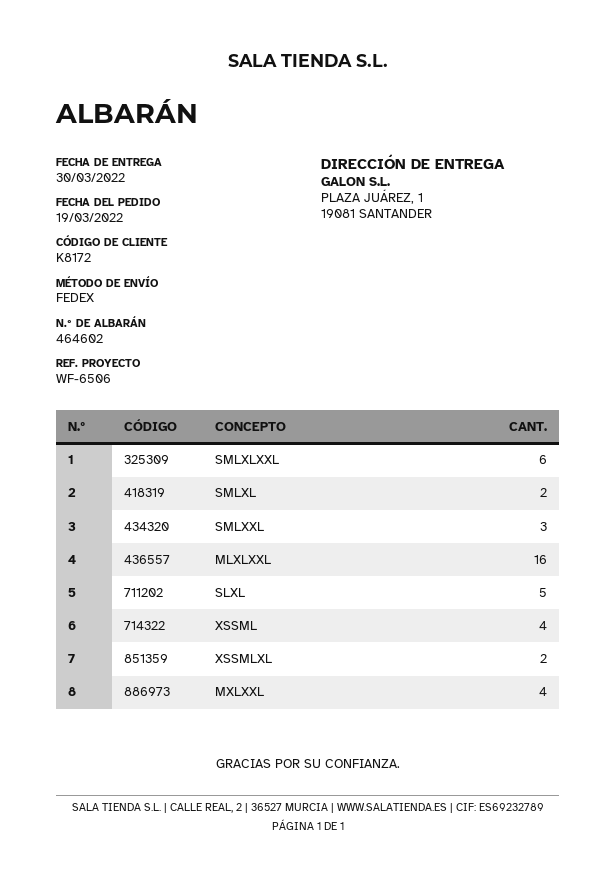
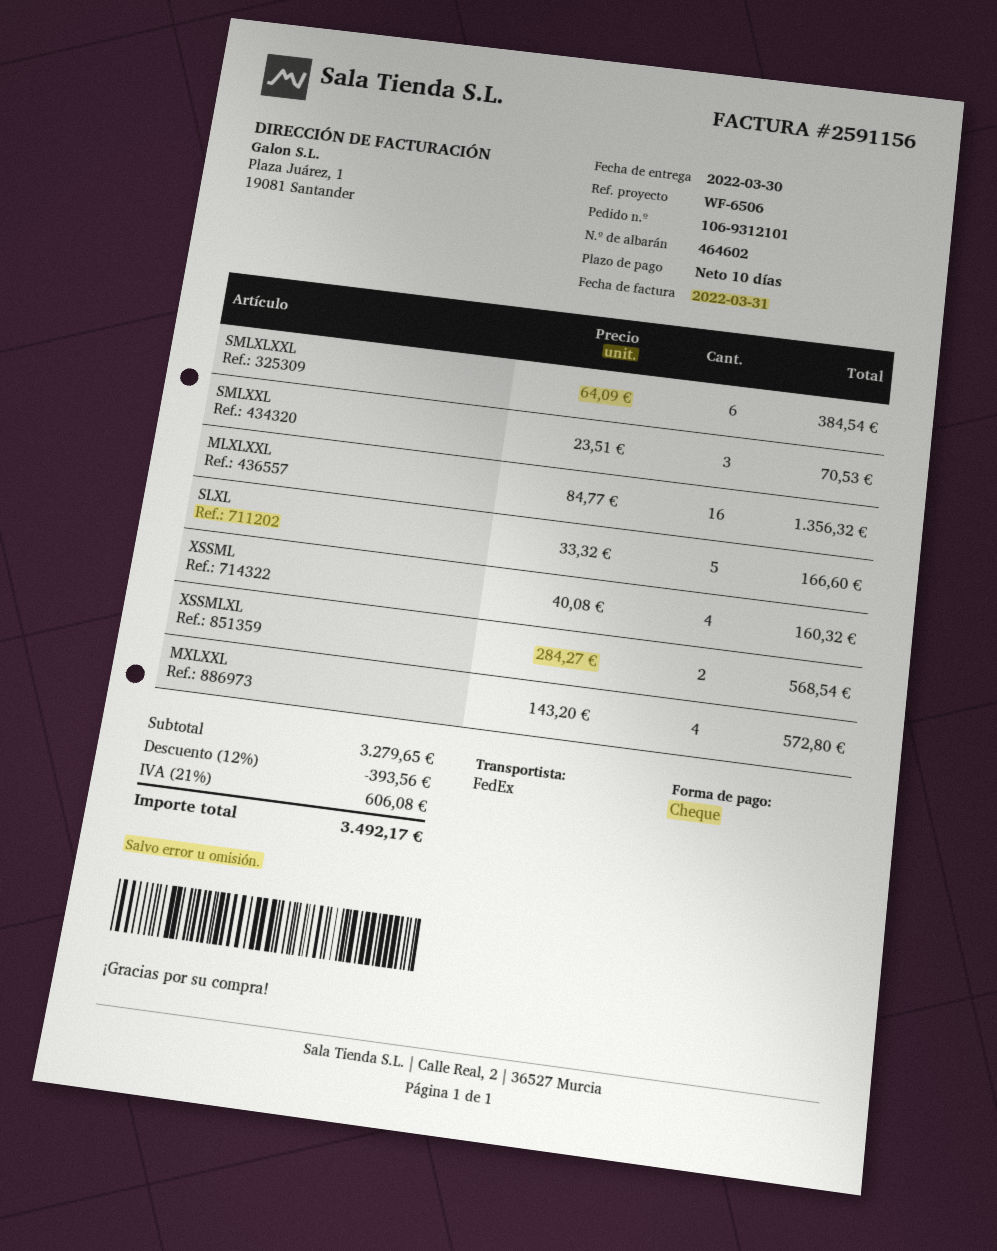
SMLXL: 2 -> none

